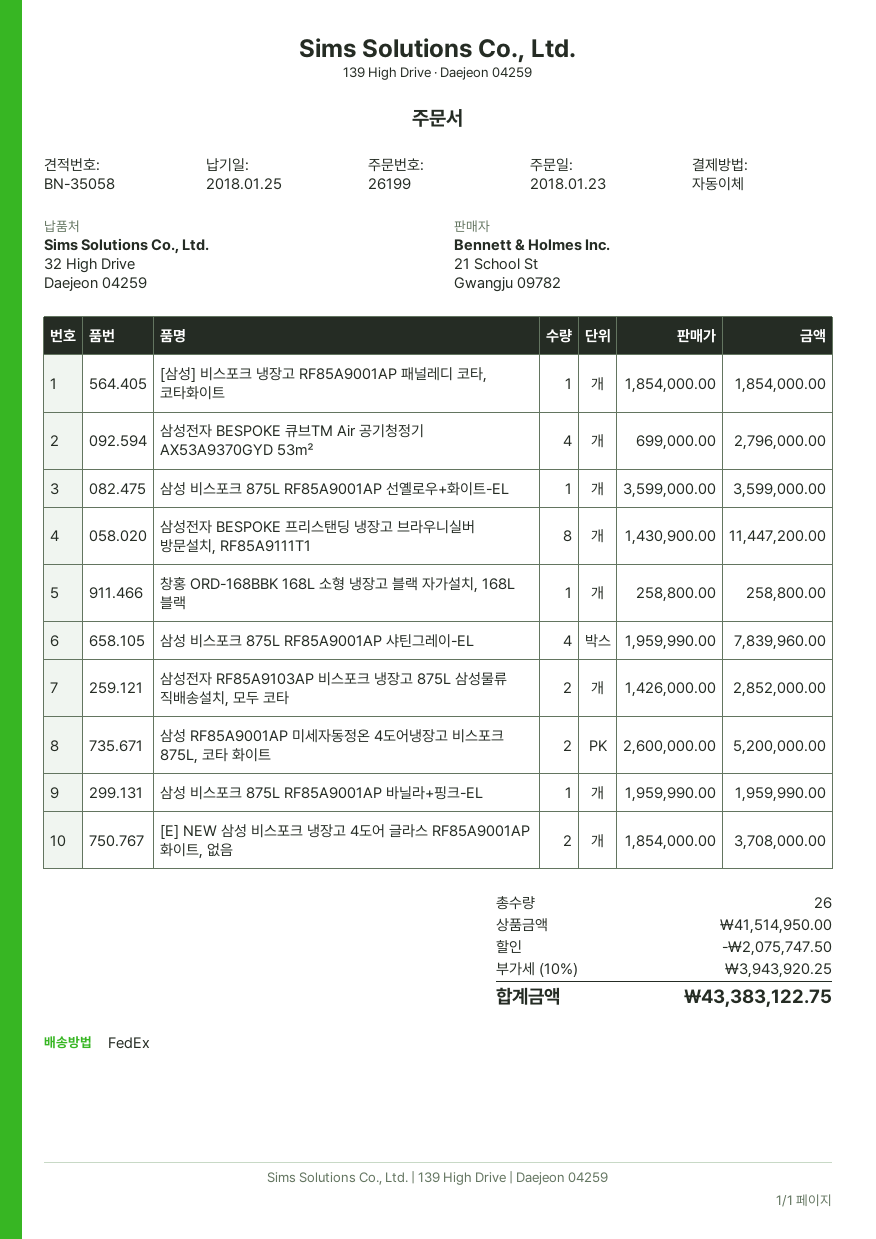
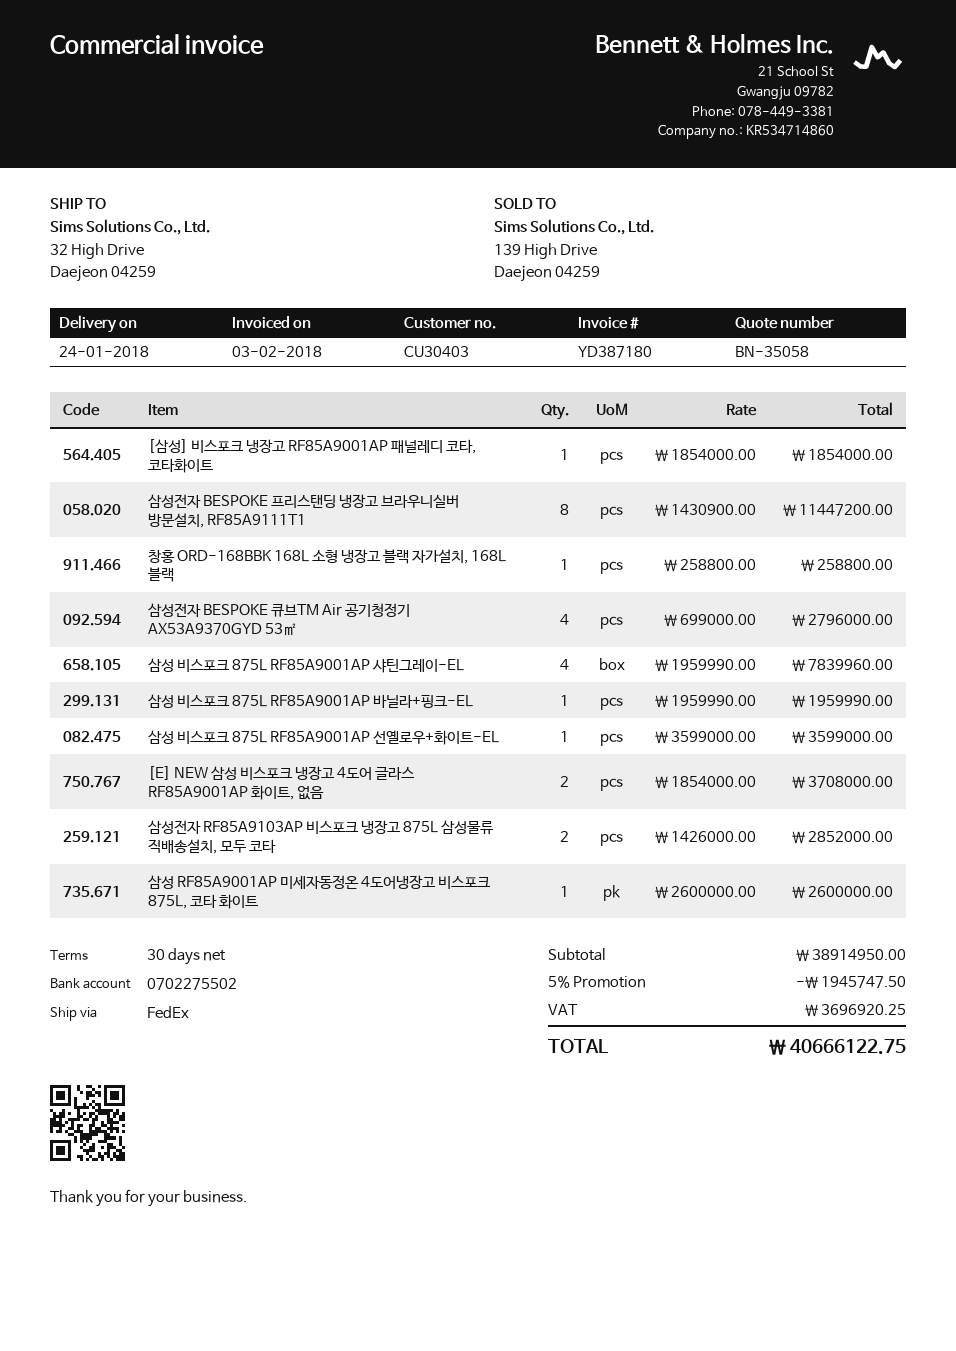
delivery date: 2018-01-25 -> 2018-01-24
삼성 RF85A9001AP 미세자동정온 4도어냉장고 비스포크 875L, 코타 화이트: 2 x 2600000.00 = 5200000.00 -> 1 x 2600000.00 = 2600000.00
subtotal: 41514950.00 -> 38914950.00
discount: 2075747.50 -> 1945747.50
tax: 3943920.25 -> 3696920.25
total: 43383122.75 -> 40666122.75

